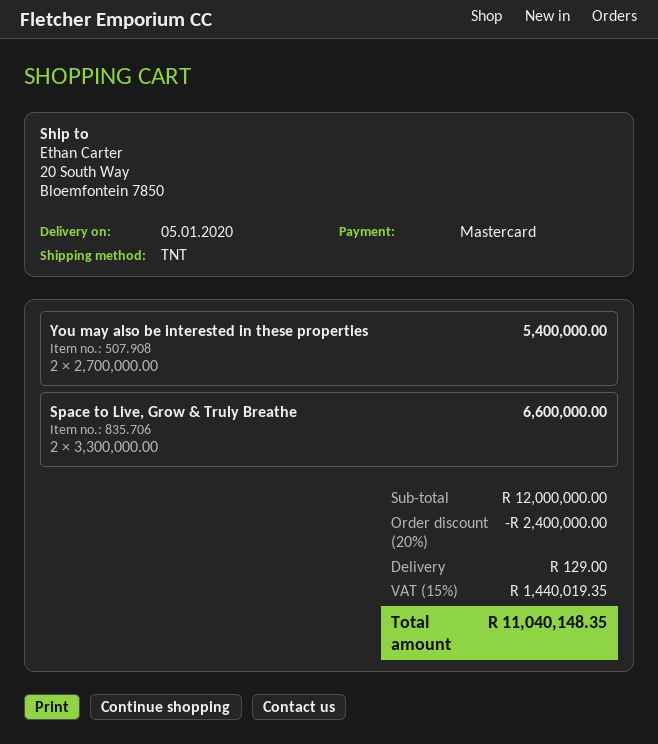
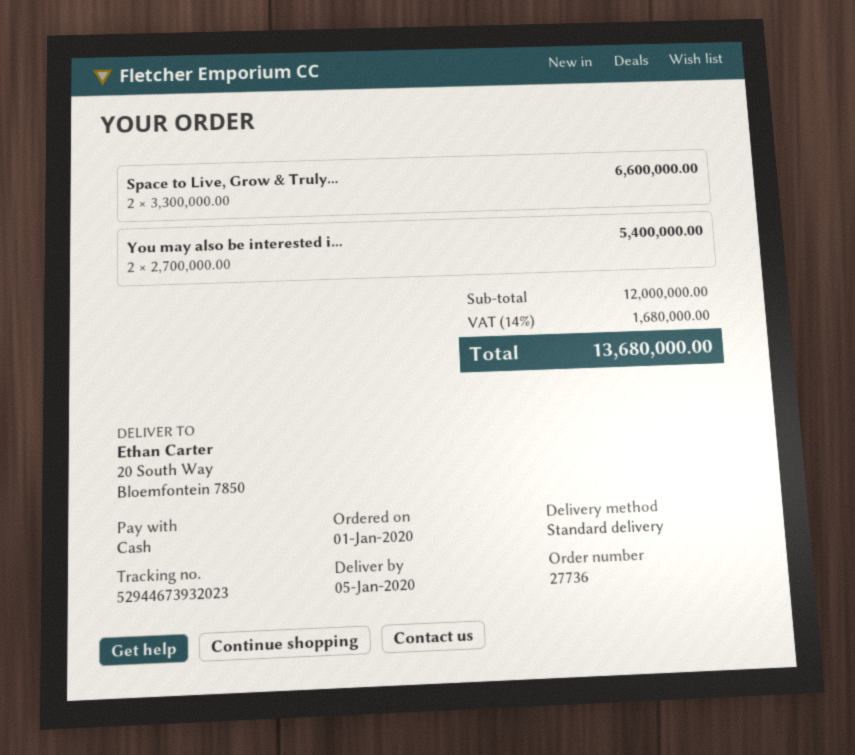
payment method: Mastercard -> cash
shipping method: TNT -> standard
discount: 20% = 2400000.00 -> none
shipping: 129.00 -> none
tax: 15% = 1440019.35 -> 14% = 1680000.00
total: 11040148.35 -> 13680000.00

